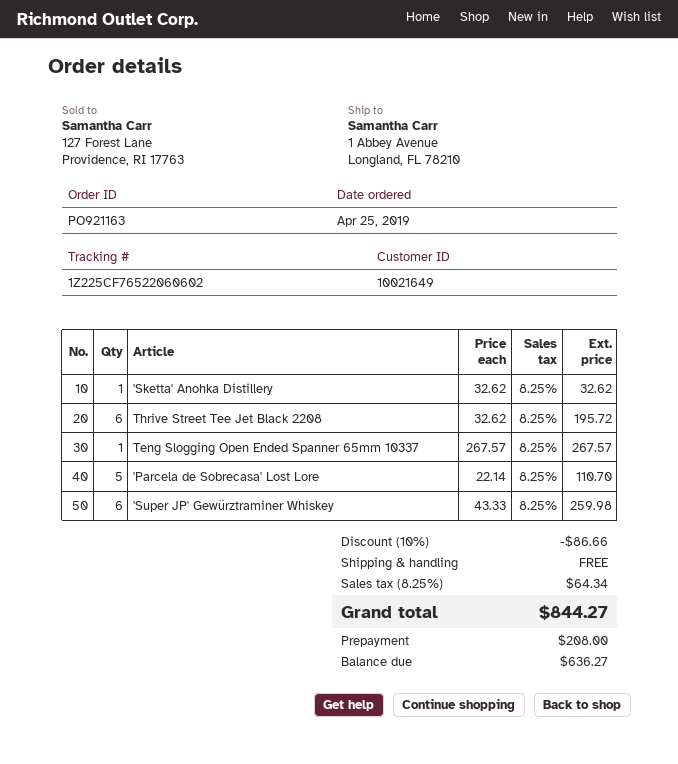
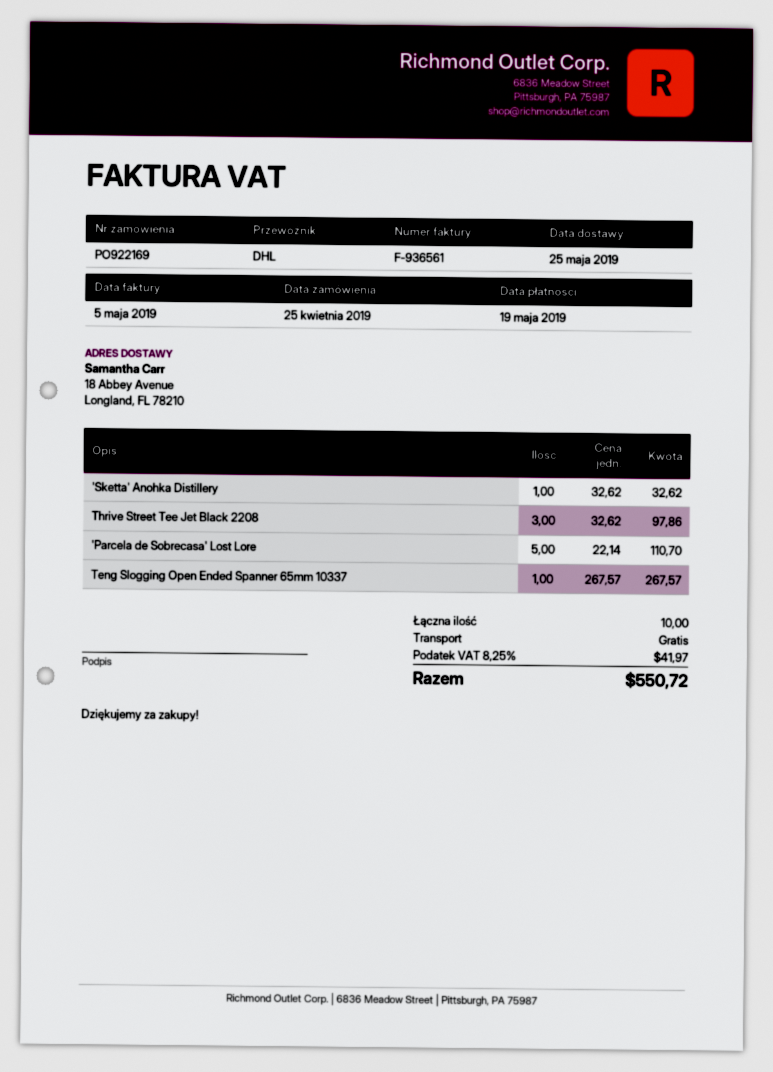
order number: PO921163 -> PO922169
ship to: 1 Abbey Avenue, Longland, FL 78210 -> 18 Abbey Avenue, Longland, FL 78210
Thrive Street Tee Jet Black 2208: 6 x 32.62 = 195.72 -> 3 x 32.62 = 97.86
'Super JP' Gewürztraminer Whiskey: 6 x 43.33 = 259.98 -> none
discount: 10% = 86.66 -> none
tax: 8.25% = 64.34 -> 8.25% = 41.97
total: 844.27 -> 550.72

